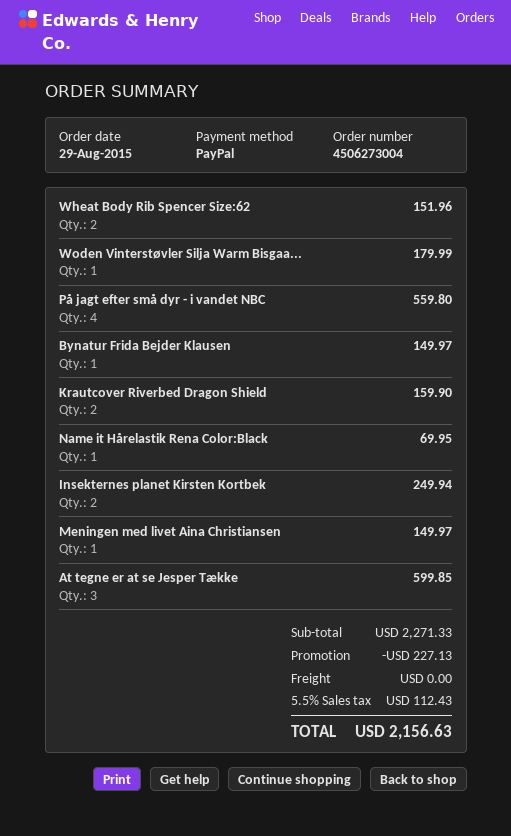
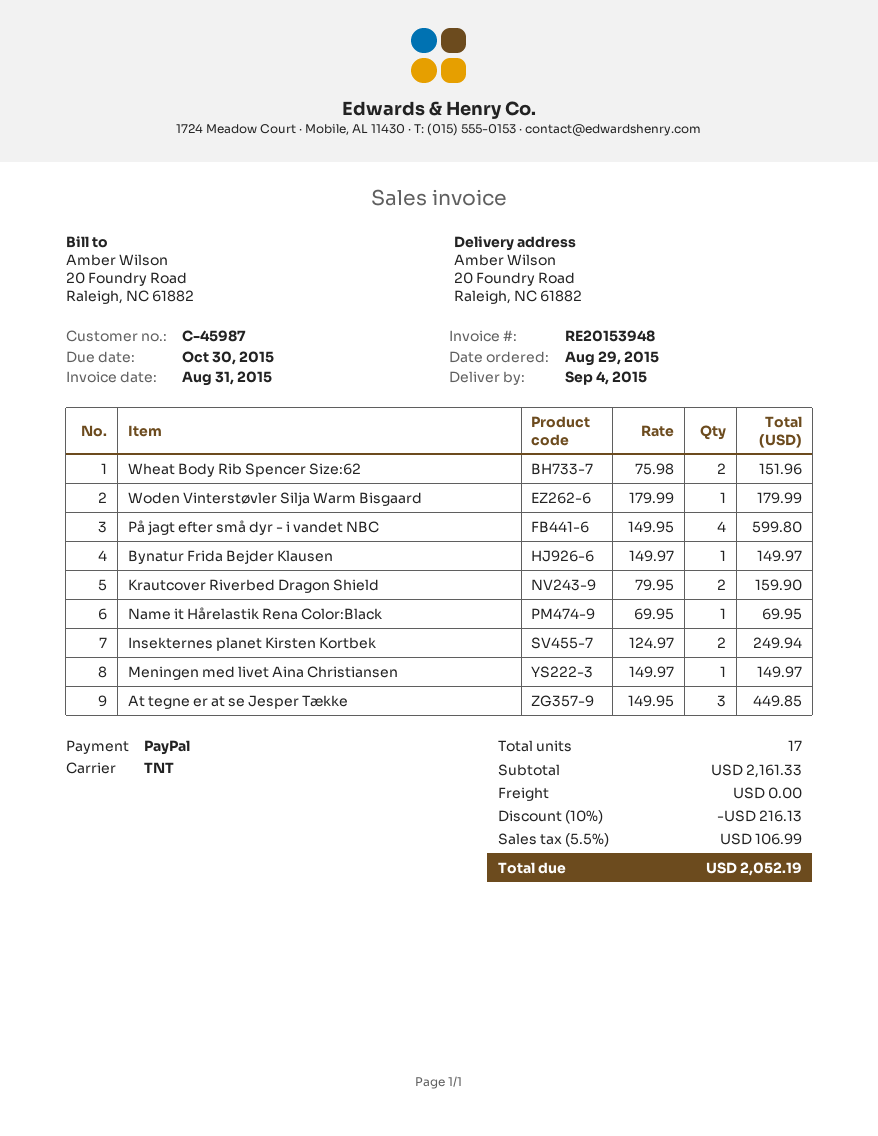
På jagt efter små dyr - i vandet NBC: 4 for 559.80 -> 4 for 599.80
At tegne er at se Jesper Tække: 3 for 599.85 -> 3 for 449.85
subtotal: 2271.33 -> 2161.33
discount: 227.13 -> 216.13
tax: 5.5% = 112.43 -> 5.5% = 106.99
total: 2156.63 -> 2052.19

